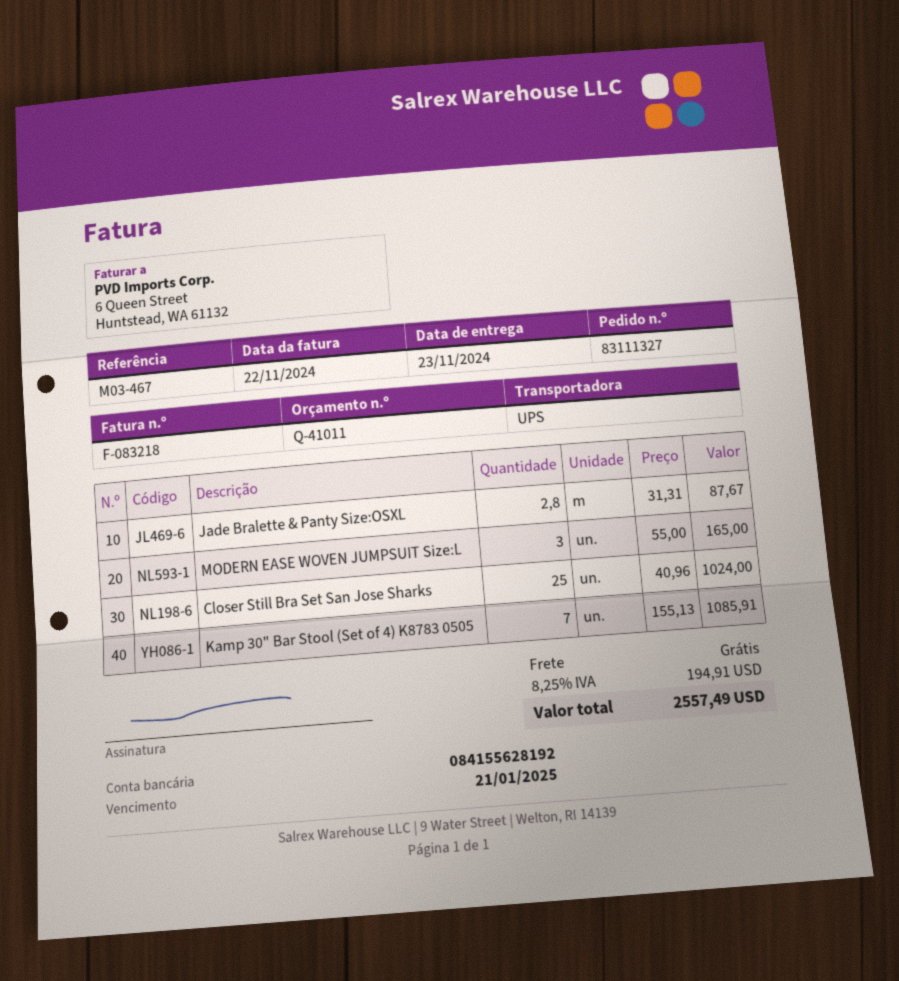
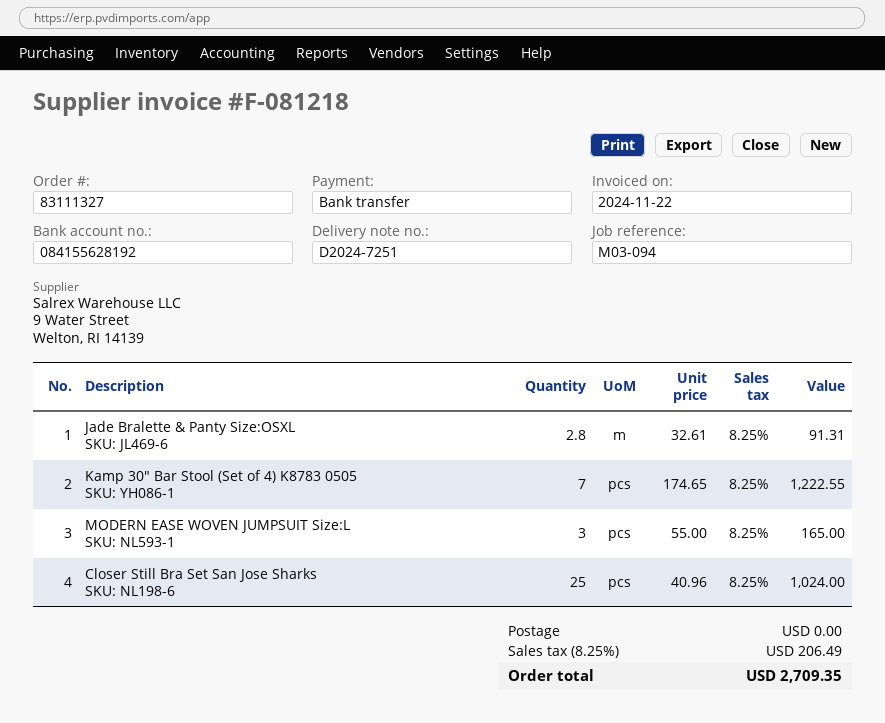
invoice number: F-083218 -> F-081218
reference: M03-467 -> M03-094
Jade Bralette & Panty Size:OSXL: 2.8 x 31.31 = 87.67 -> 2.8 x 32.61 = 91.31
Kamp 30" Bar Stool (Set of 4) K8783 0505: 7 x 155.13 = 1085.91 -> 7 x 174.65 = 1222.55
tax: 8.25% = 194.91 -> 8.25% = 206.49
total: 2557.49 -> 2709.35

